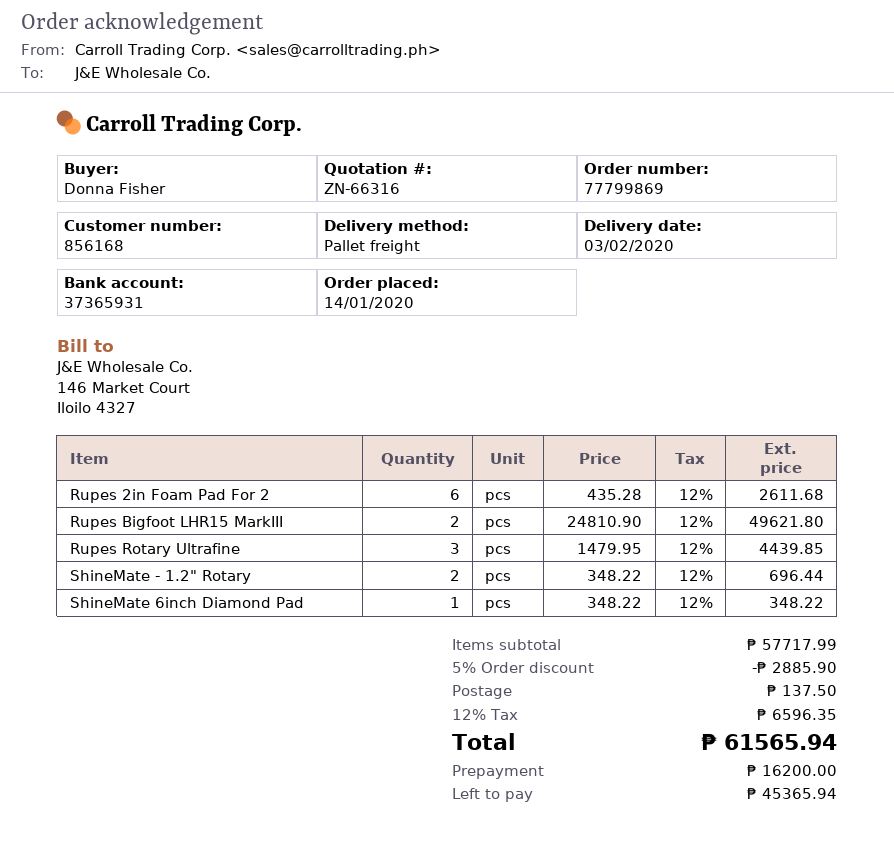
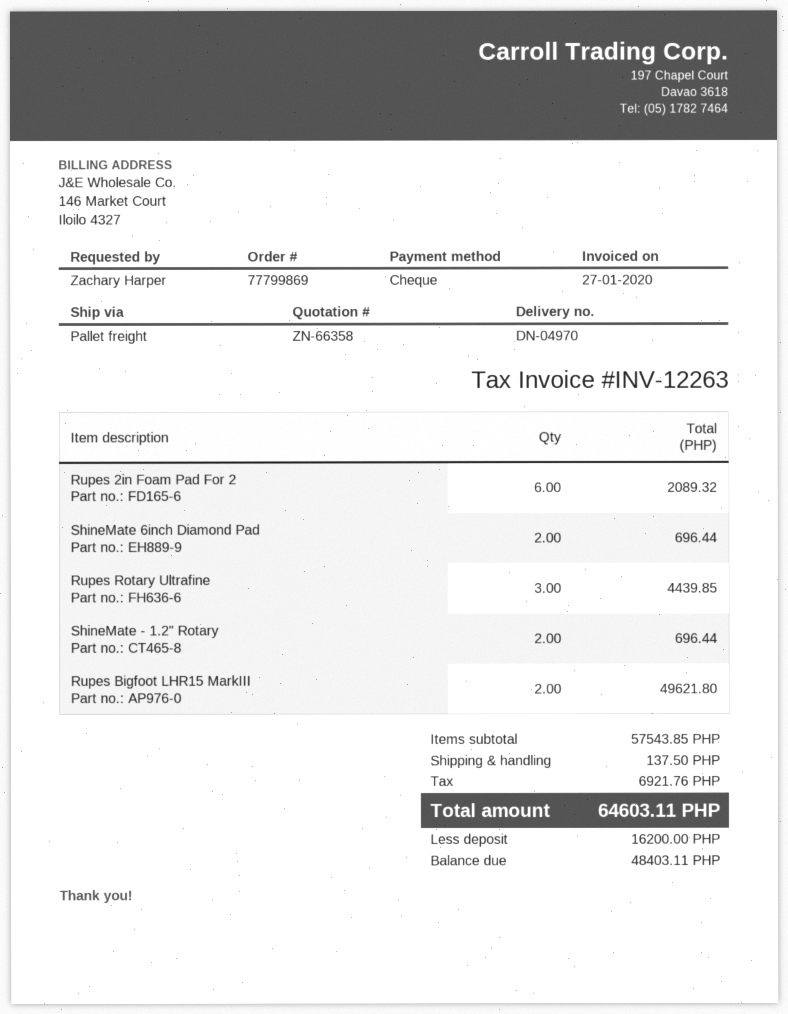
quote number: ZN-66316 -> ZN-66358
ordered by: Donna Fisher -> Zachary Harper
Rupes 2in Foam Pad For 2: 6 for 2611.68 -> 6 for 2089.32
ShineMate 6inch Diamond Pad: 1 for 348.22 -> 2 for 696.44
subtotal: 57717.99 -> 57543.85
discount: 5% = 2885.90 -> none
tax: 6596.35 -> 6921.76
total: 61565.94 -> 64603.11
balance: 45365.94 -> 48403.11

